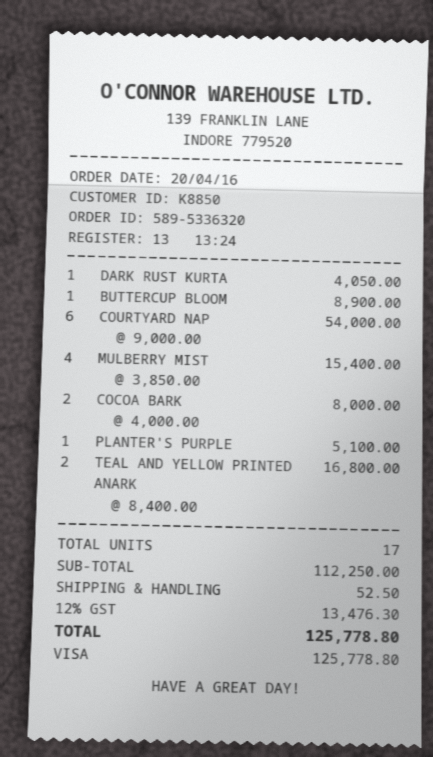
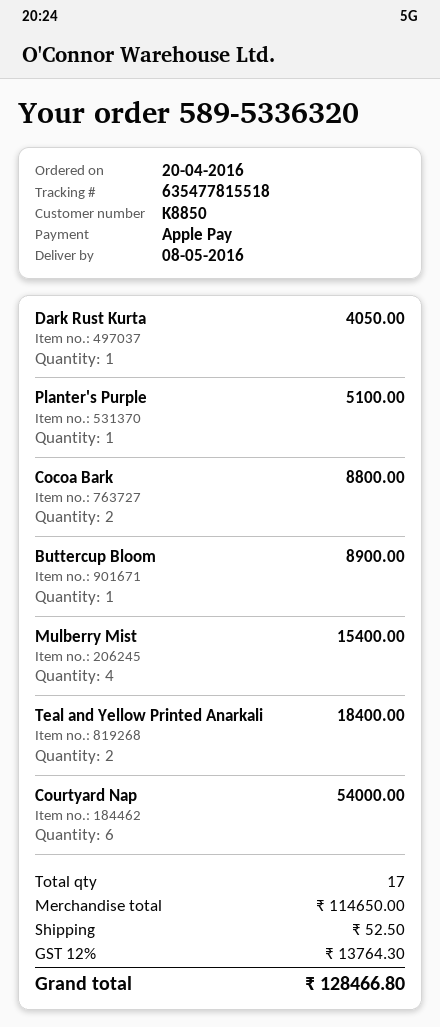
payment method: Visa -> Apple Pay
COCOA BARK: 2 for 8000.00 -> 2 for 8800.00
TEAL AND YELLOW PRINTED ANARK: 2 for 16800.00 -> 2 for 18400.00
subtotal: 112250.00 -> 114650.00
tax: 12% = 13476.30 -> 12% = 13764.30
total: 125778.80 -> 128466.80

